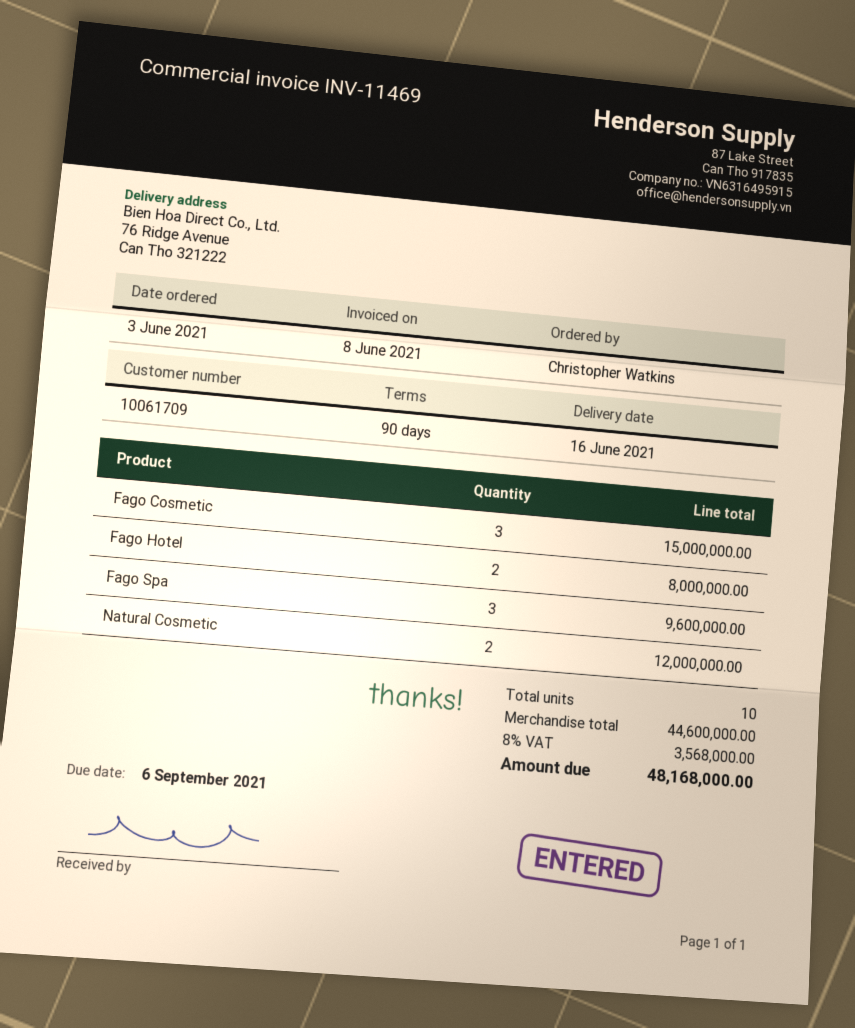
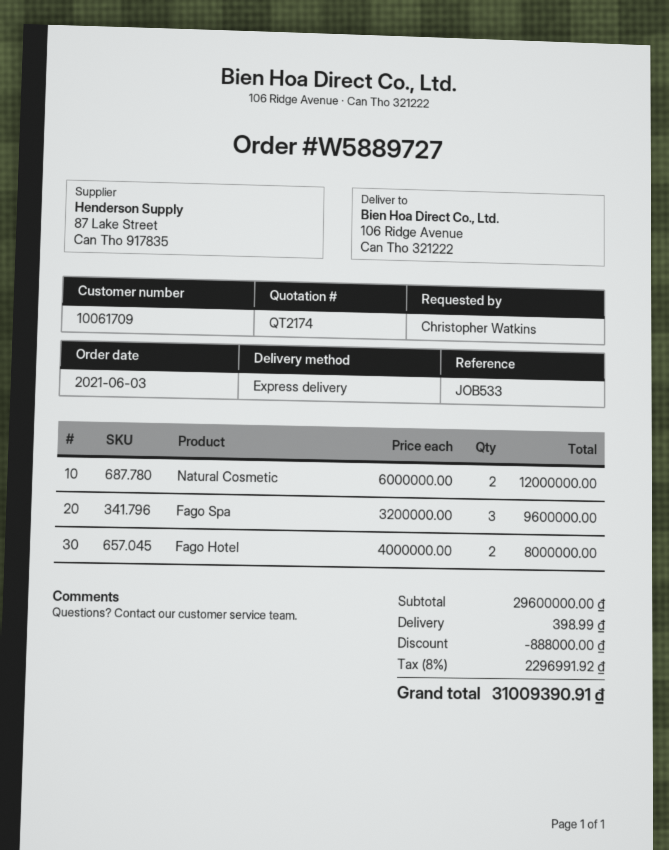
ship to: 76 Ridge Avenue, Can Tho 321222 -> 106 Ridge Avenue, Can Tho 321222
Fago Cosmetic: 3 for 15000000.00 -> none
subtotal: 44600000.00 -> 29600000.00
discount: none -> 888000.00
shipping: none -> 398.99
tax: 8% = 3568000.00 -> 8% = 2296991.92
total: 48168000.00 -> 31009390.91

